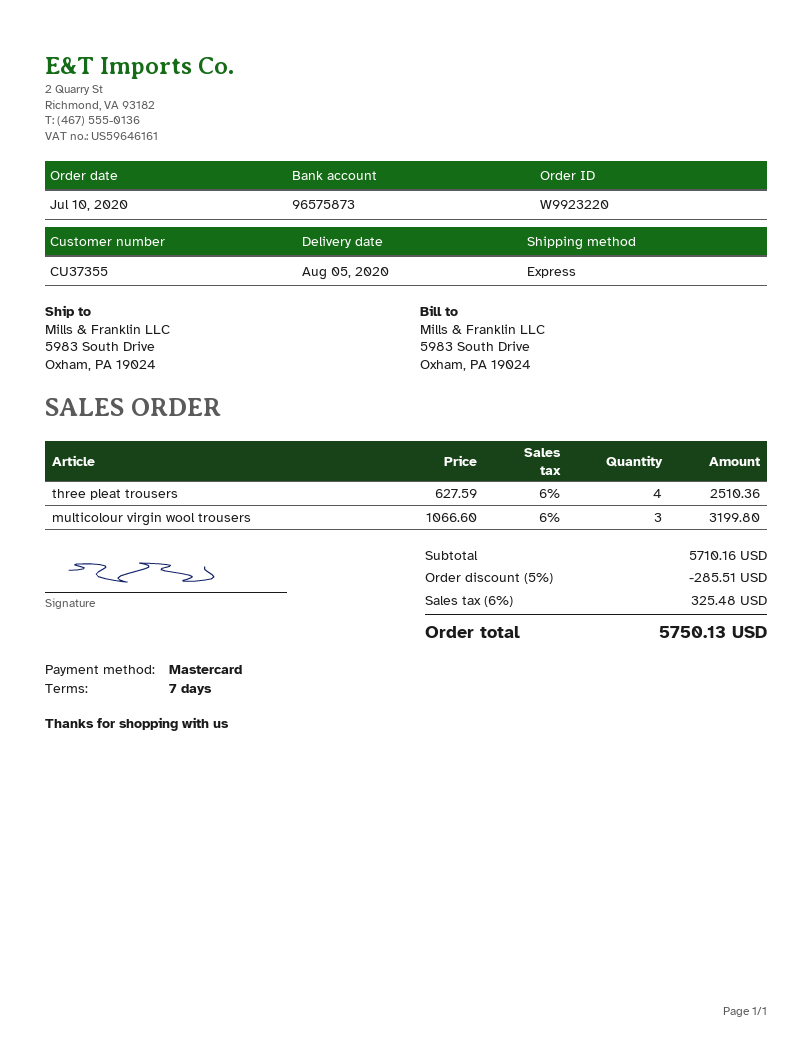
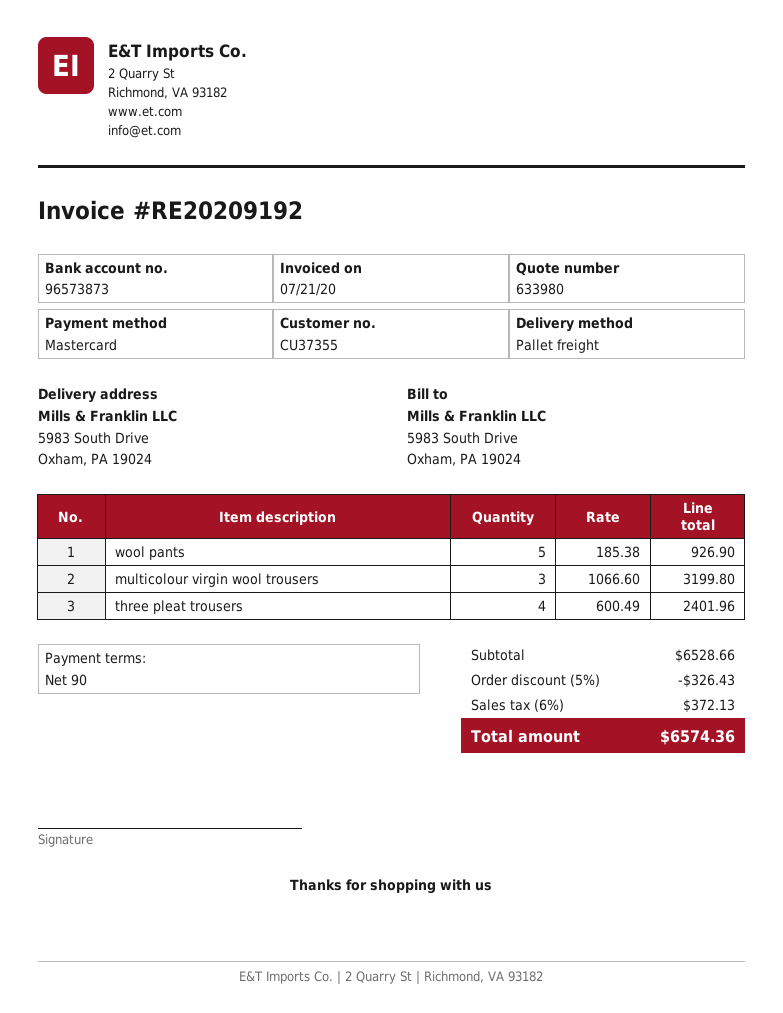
payment terms: 7 days -> 90 days
bank account: 96575873 -> 96573873
shipping method: express -> pallet freight
three pleat trousers: 4 x 627.59 = 2510.36 -> 4 x 600.49 = 2401.96
wool pants: none -> 5 x 185.38 = 926.90
subtotal: 5710.16 -> 6528.66
discount: 5% = 285.51 -> 5% = 326.43
tax: 6% = 325.48 -> 6% = 372.13
total: 5750.13 -> 6574.36

